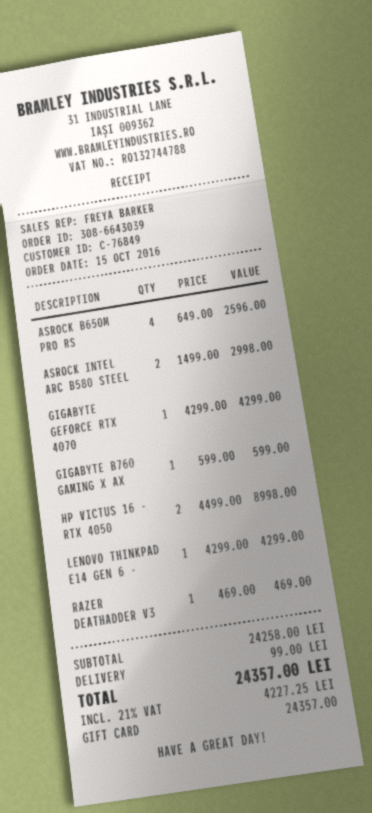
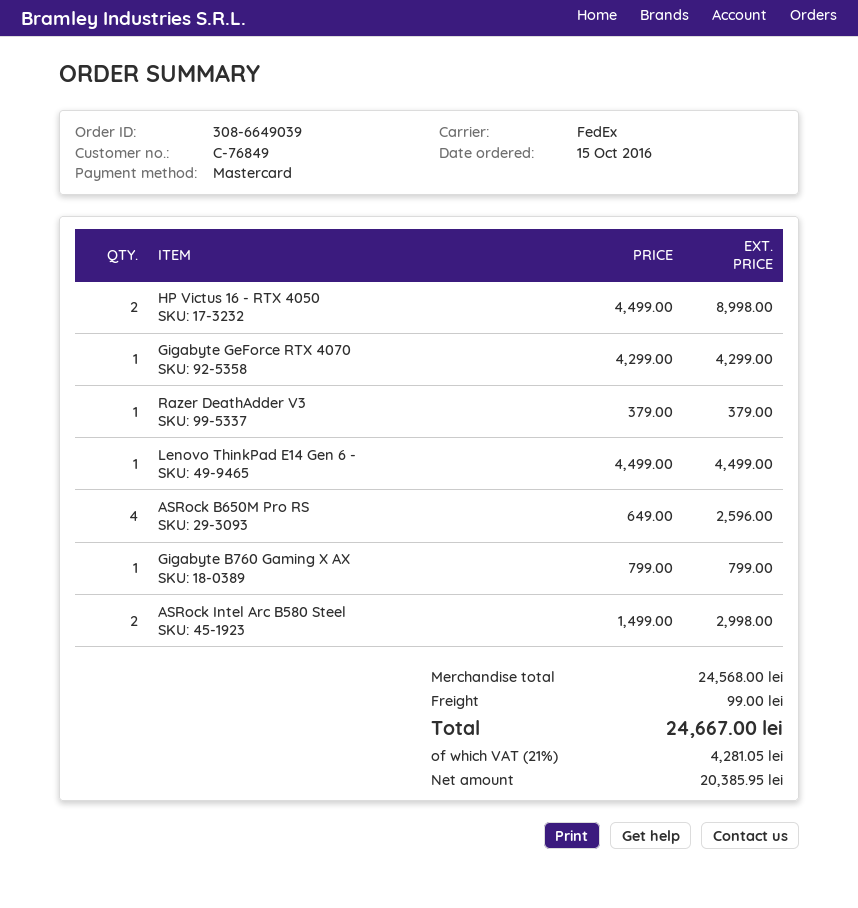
order number: 308-6643039 -> 308-6649039
payment method: gift card -> Mastercard
GIGABYTE B760 GAMING X AX: 1 x 599.00 = 599.00 -> 1 x 799.00 = 799.00
LENOVO THINKPAD E14 GEN 6 -: 1 x 4299.00 = 4299.00 -> 1 x 4499.00 = 4499.00
RAZER DEATHADDER V3: 1 x 469.00 = 469.00 -> 1 x 379.00 = 379.00
subtotal: 24258.00 -> 24568.00
tax: 21% = 4227.25 -> 21% = 4281.05
total: 24357.00 -> 24667.00

